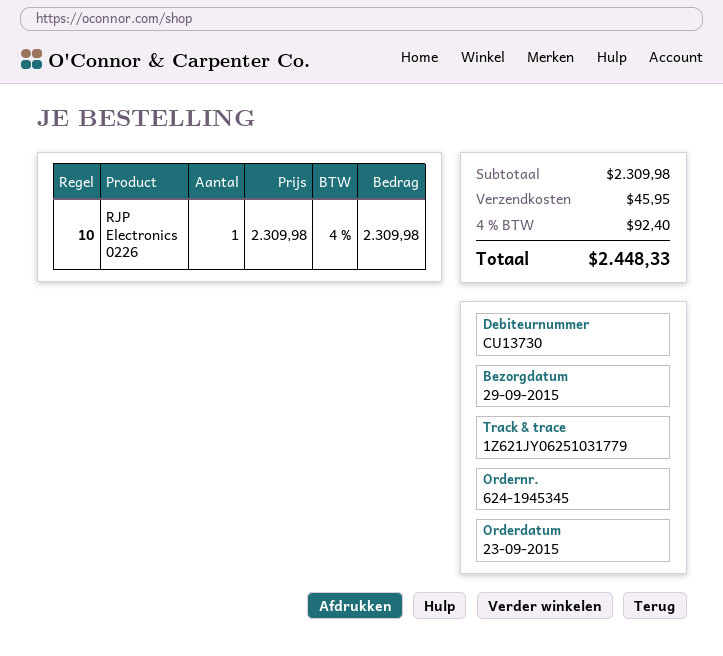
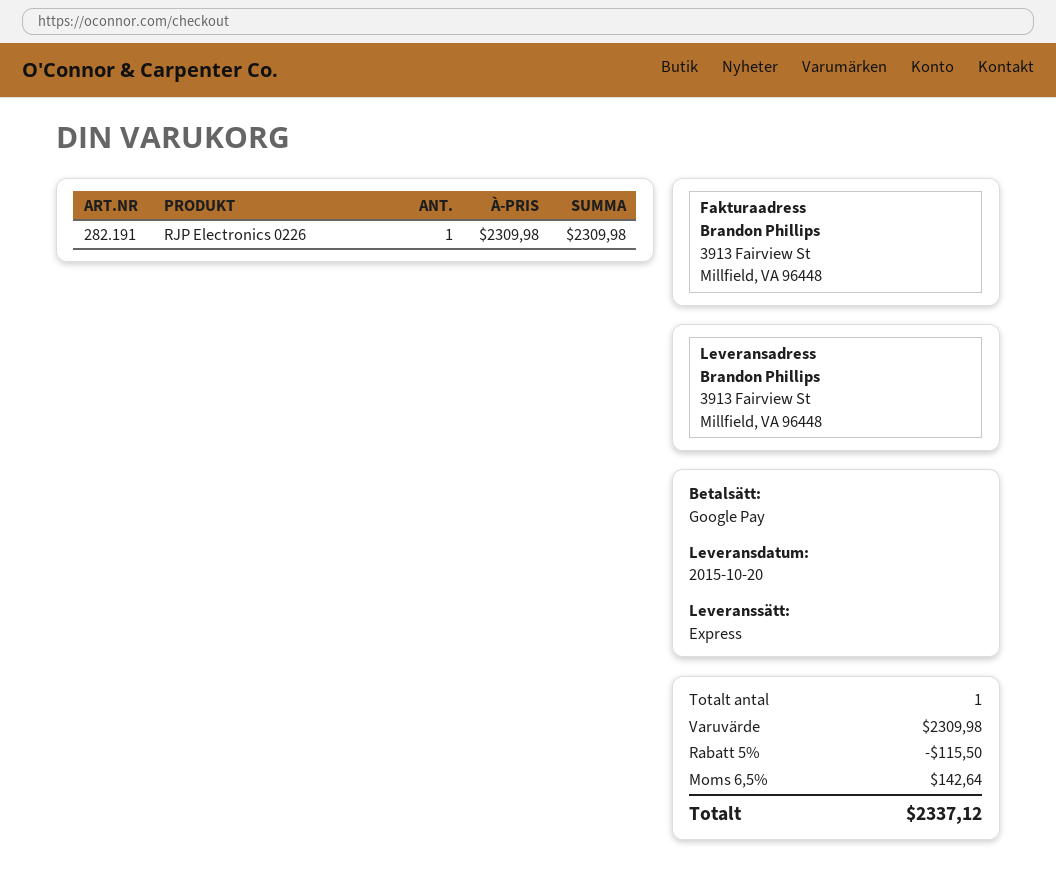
delivery date: 2015-09-29 -> 2015-10-20
discount: none -> 5% = 115.50
shipping: 45.95 -> none
tax: 4% = 92.40 -> 6.5% = 142.64
total: 2448.33 -> 2337.12

